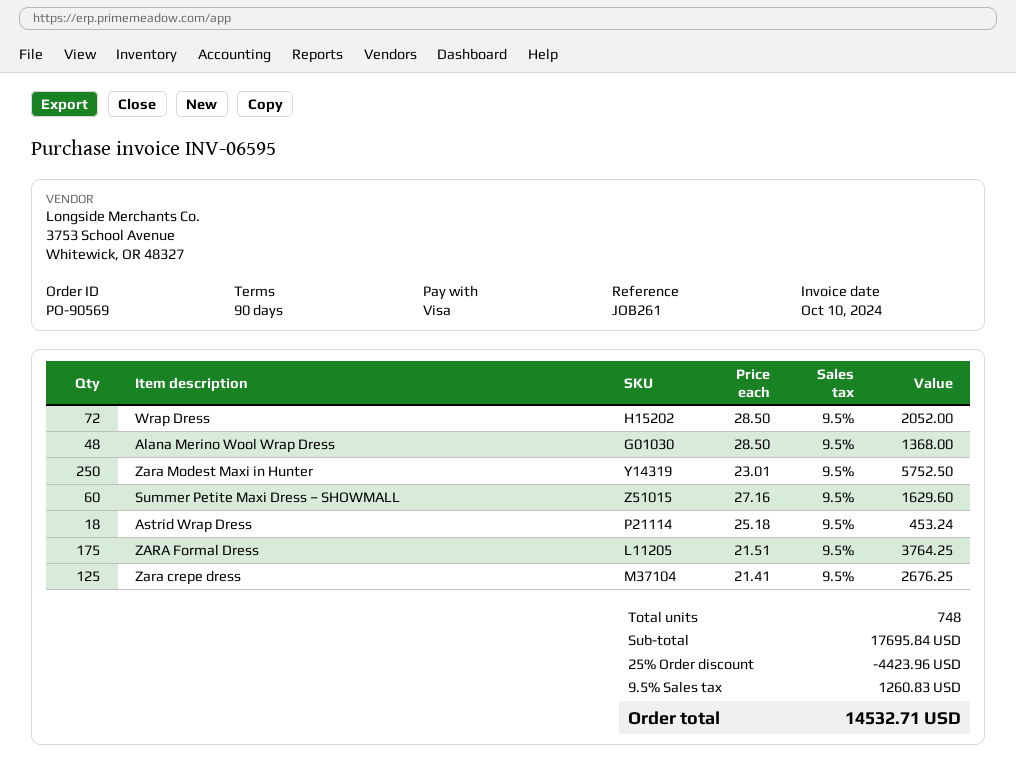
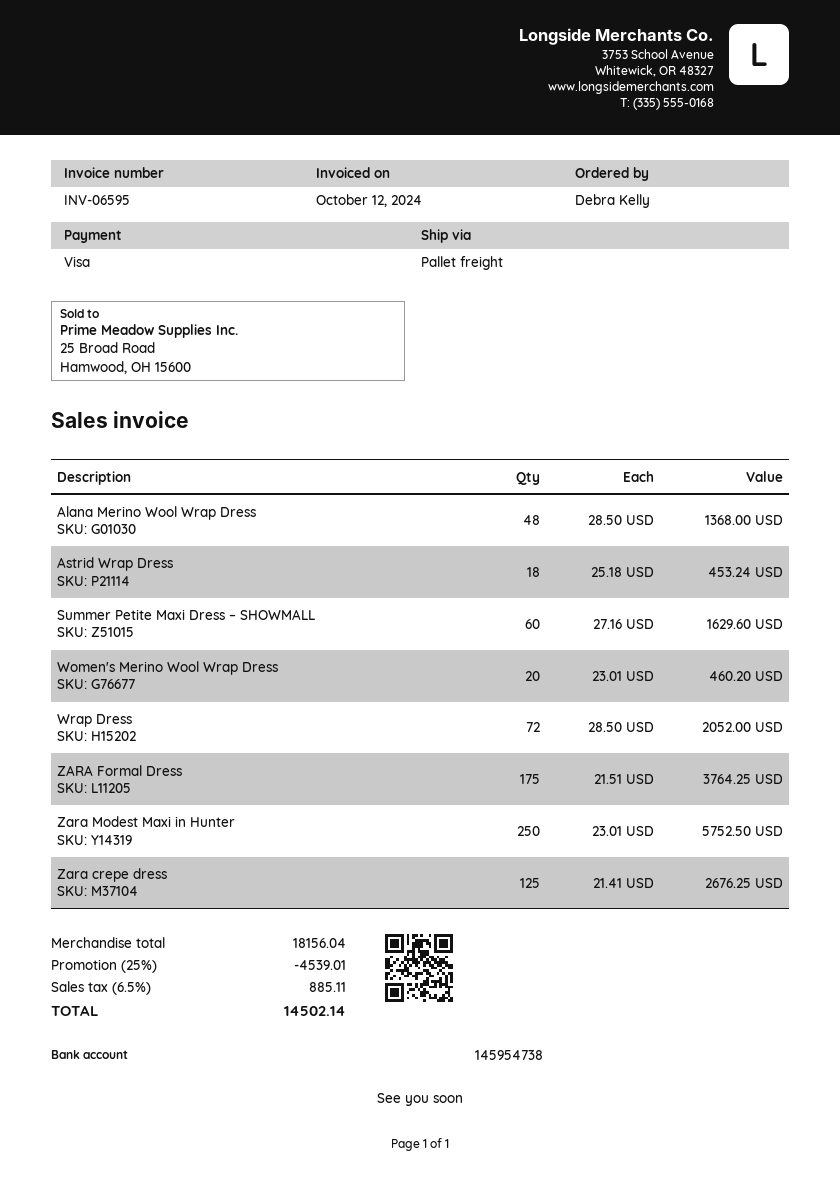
invoice date: 2024-10-10 -> 2024-10-12
Women's Merino Wool Wrap Dress: none -> 20 x 23.01 = 460.20
subtotal: 17695.84 -> 18156.04
discount: 25% = 4423.96 -> 25% = 4539.01
tax: 9.5% = 1260.83 -> 6.5% = 885.11
total: 14532.71 -> 14502.14

